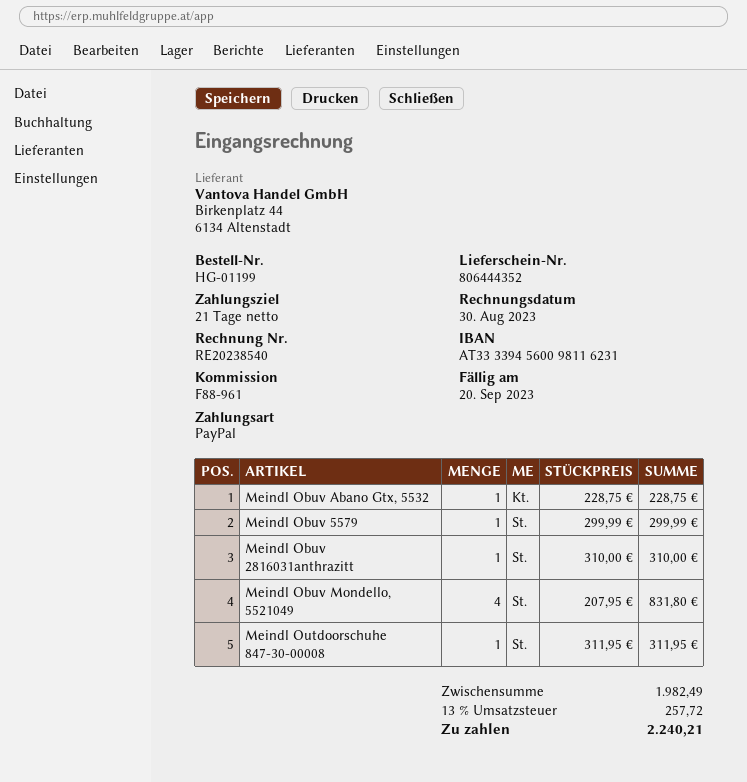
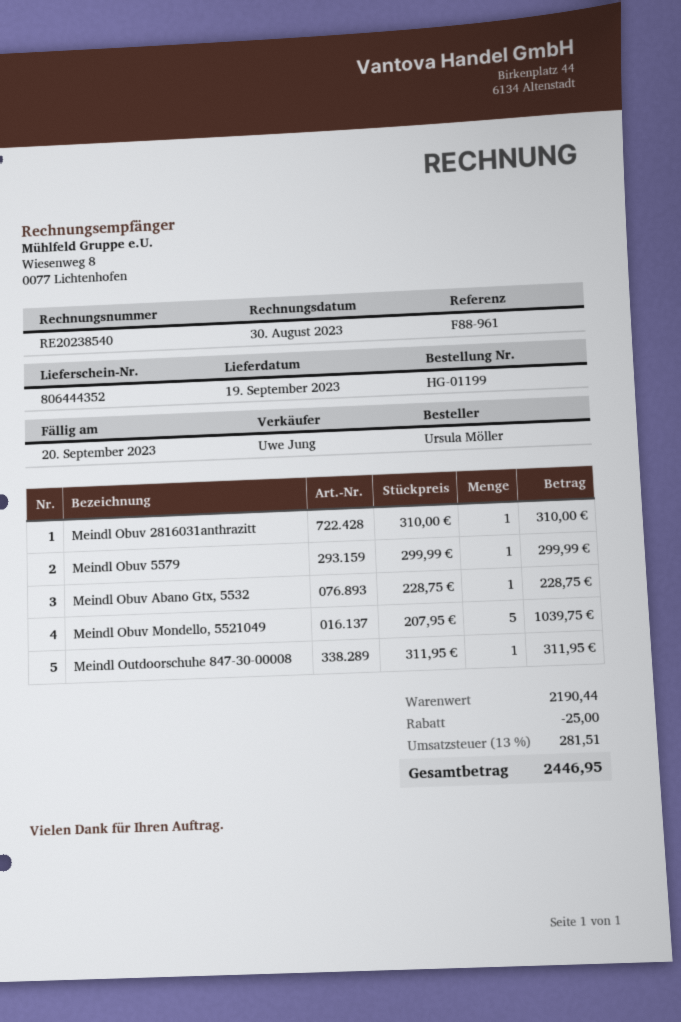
Meindl Obuv Mondello, 5521049: 4 x 207.95 = 831.80 -> 5 x 207.95 = 1039.75
subtotal: 1982.49 -> 2190.44
discount: none -> 25.00
tax: 13% = 257.72 -> 13% = 281.51
total: 2240.21 -> 2446.95

